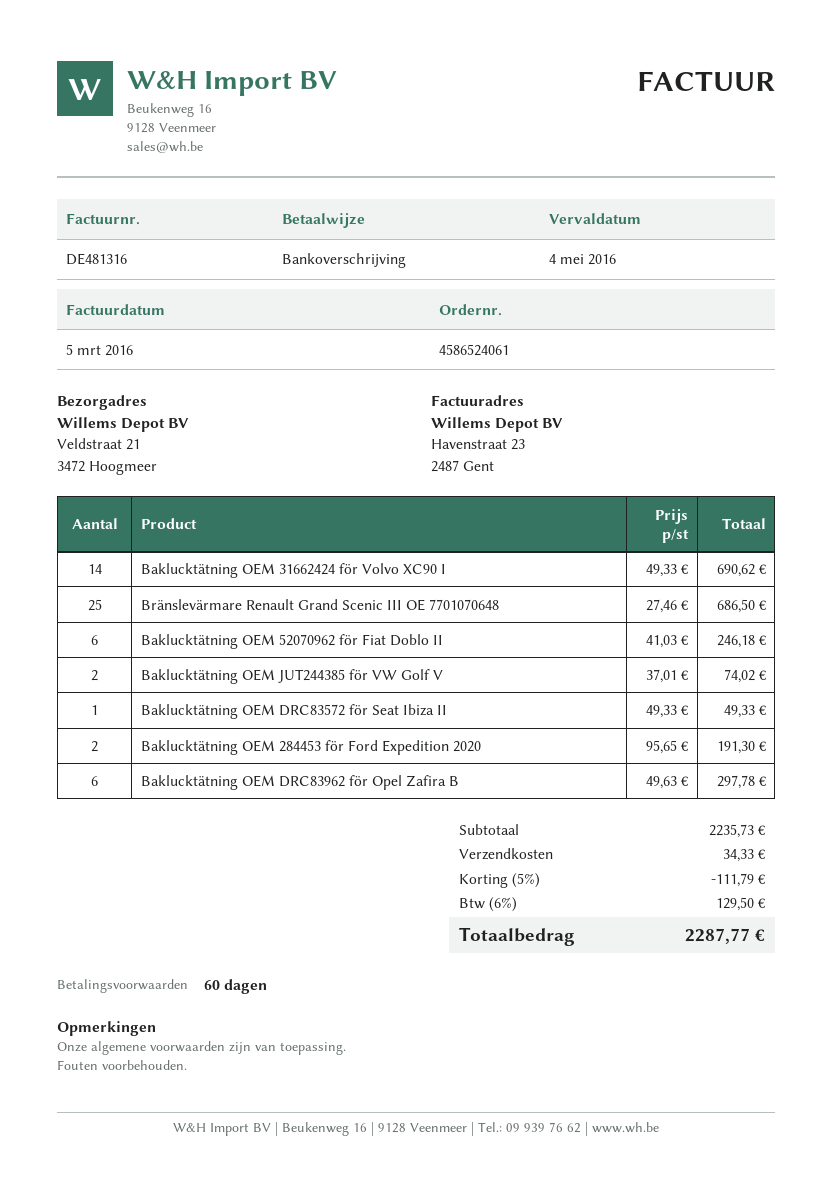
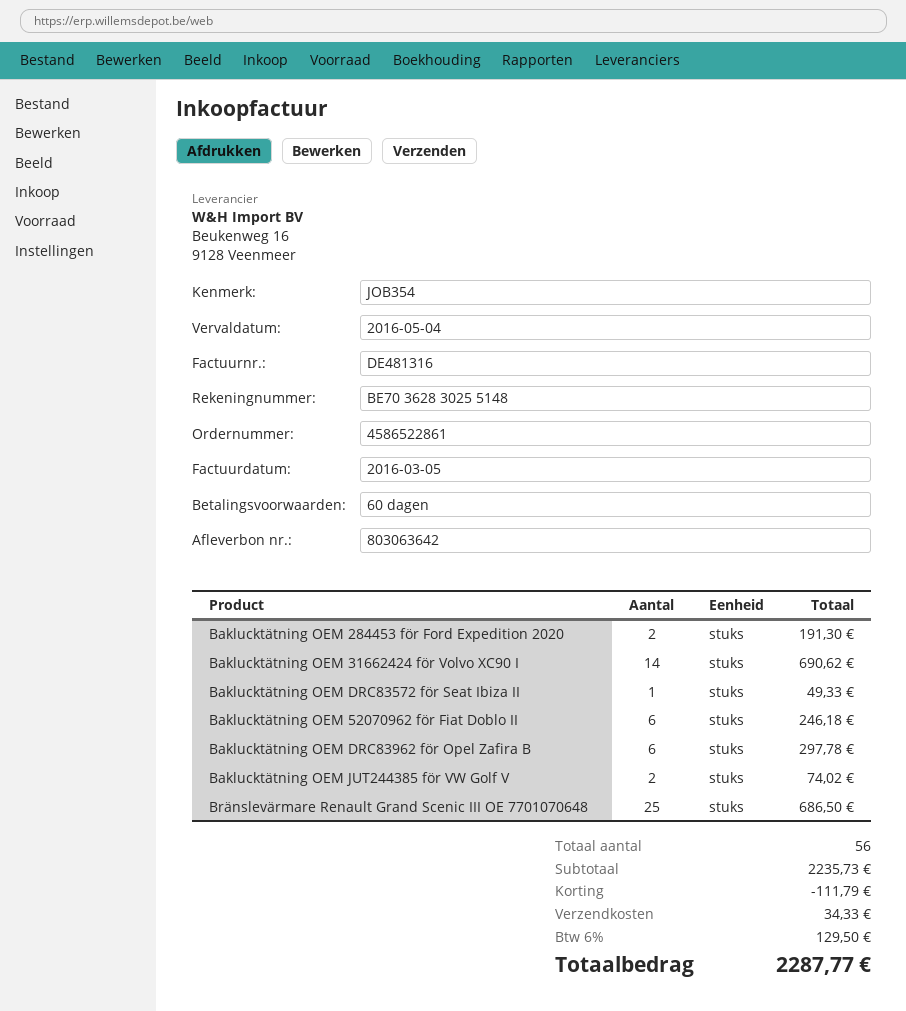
order number: 4586524061 -> 4586522861

